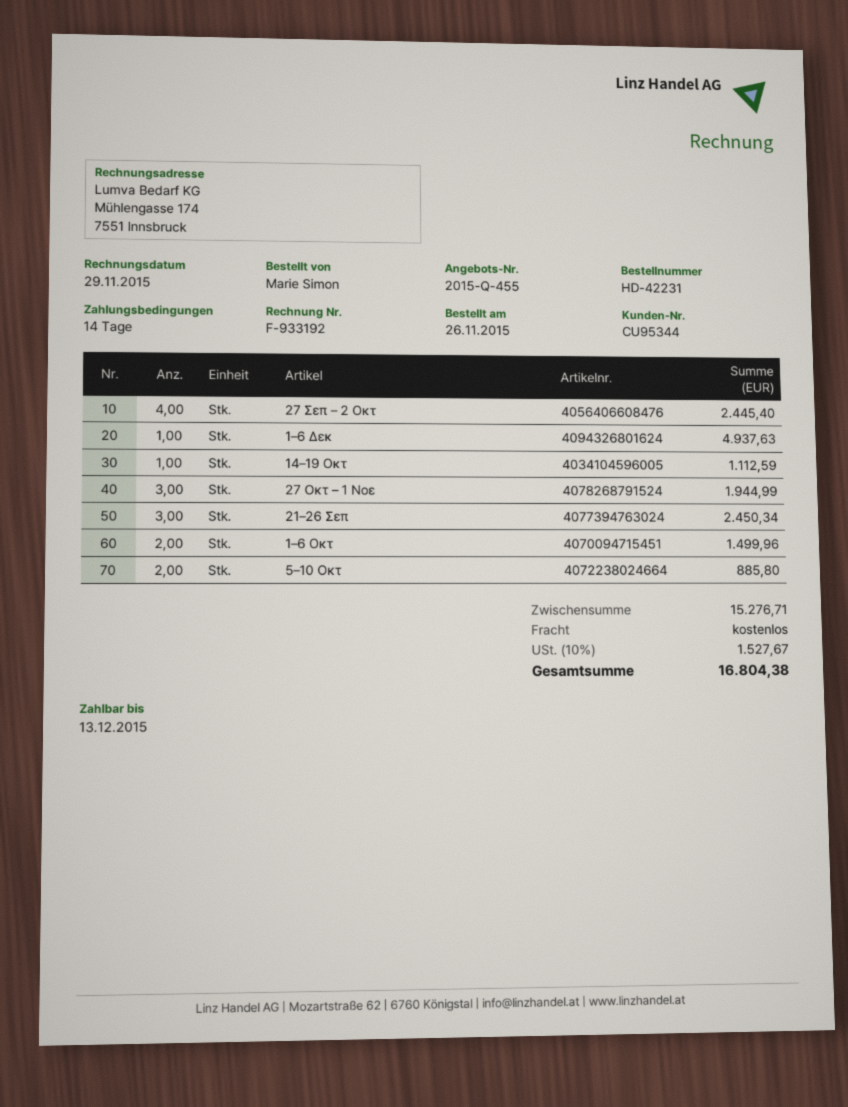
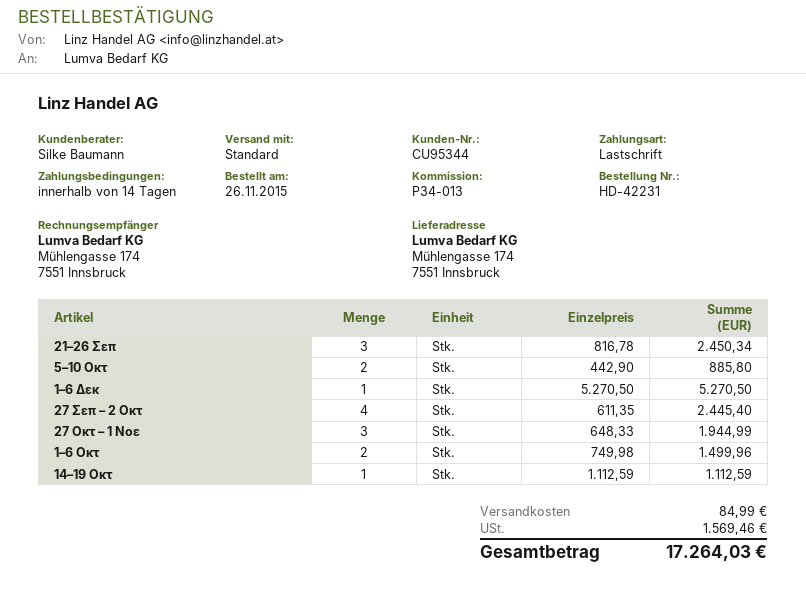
1–6 Δεκ: 1 for 4937.63 -> 1 for 5270.50
shipping: 0.00 -> 84.99
tax: 1527.67 -> 1569.46
total: 16804.38 -> 17264.03

